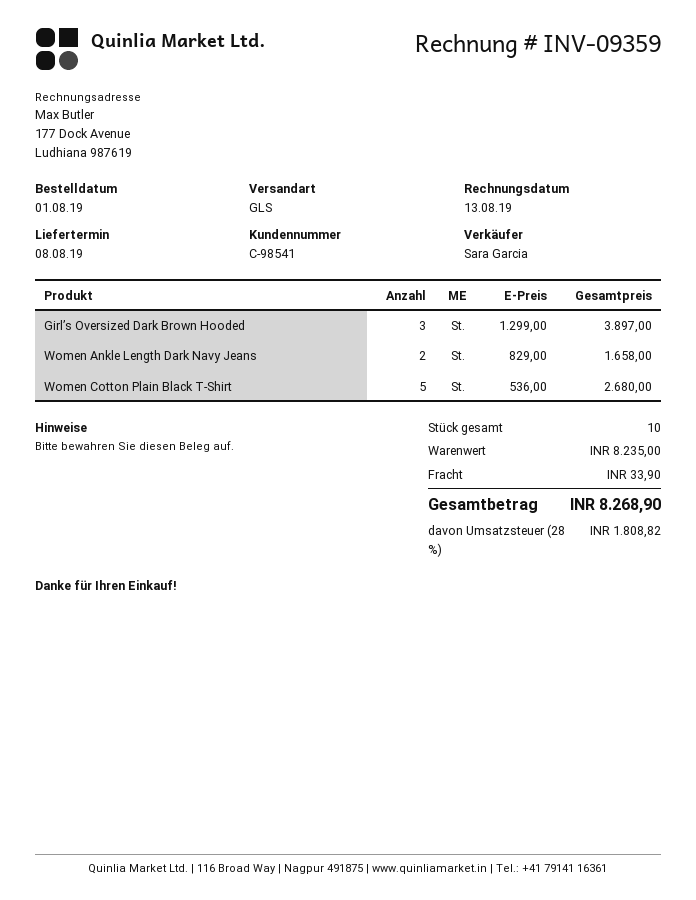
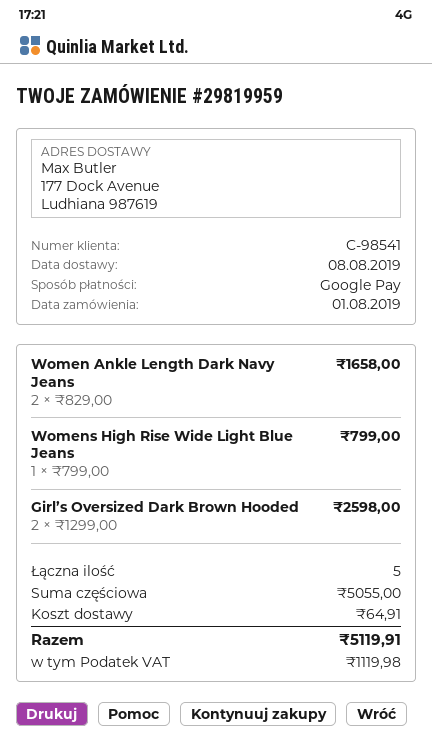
Girl’s Oversized Dark Brown Hooded: 3 x 1299.00 = 3897.00 -> 2 x 1299.00 = 2598.00
Women Cotton Plain Black T-Shirt: 5 x 536.00 = 2680.00 -> none
Womens High Rise Wide Light Blue Jeans: none -> 1 x 799.00 = 799.00
total quantity: 10 -> 5
subtotal: 8235.00 -> 5055.00
shipping: 33.90 -> 64.91
tax: 1808.82 -> 1119.98
total: 8268.90 -> 5119.91

